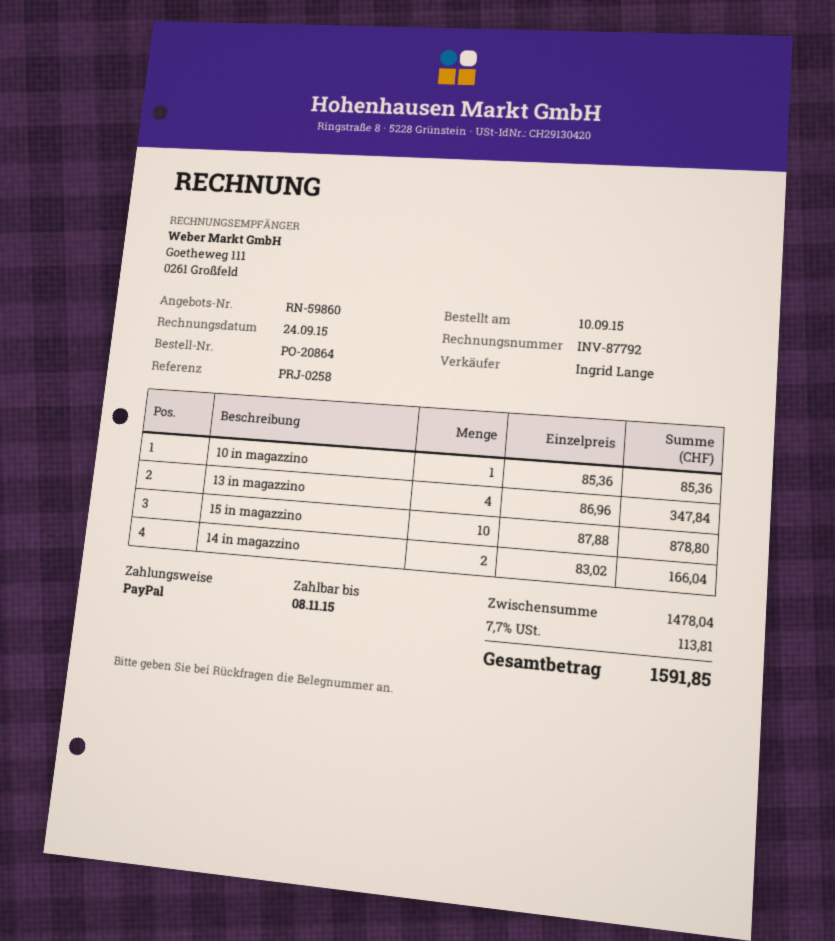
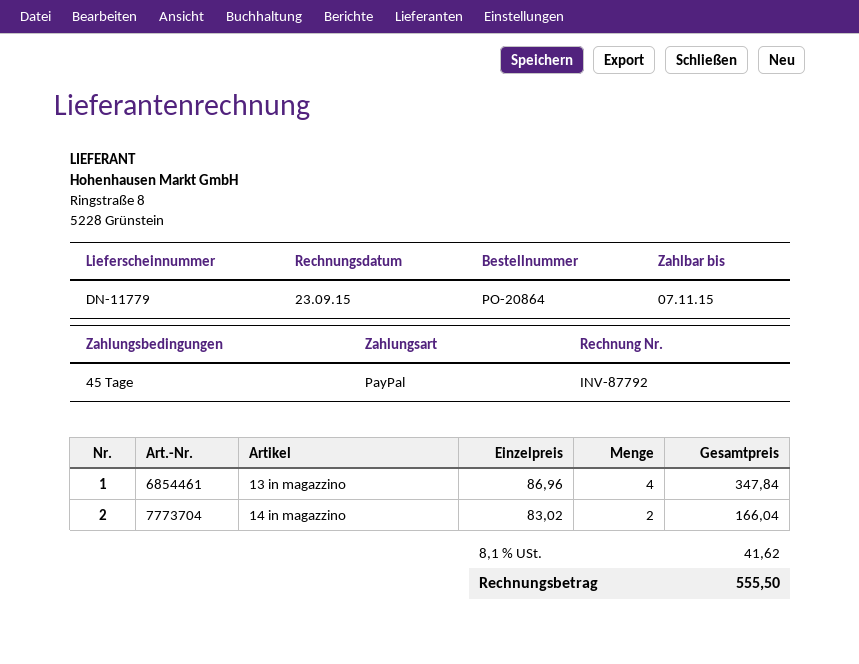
invoice date: 2015-09-24 -> 2015-09-23
due date: 2015-11-08 -> 2015-11-07
10 in magazzino: 1 x 85.36 = 85.36 -> none
15 in magazzino: 10 x 87.88 = 878.80 -> none
tax: 7.7% = 113.81 -> 8.1% = 41.62
total: 1591.85 -> 555.50

